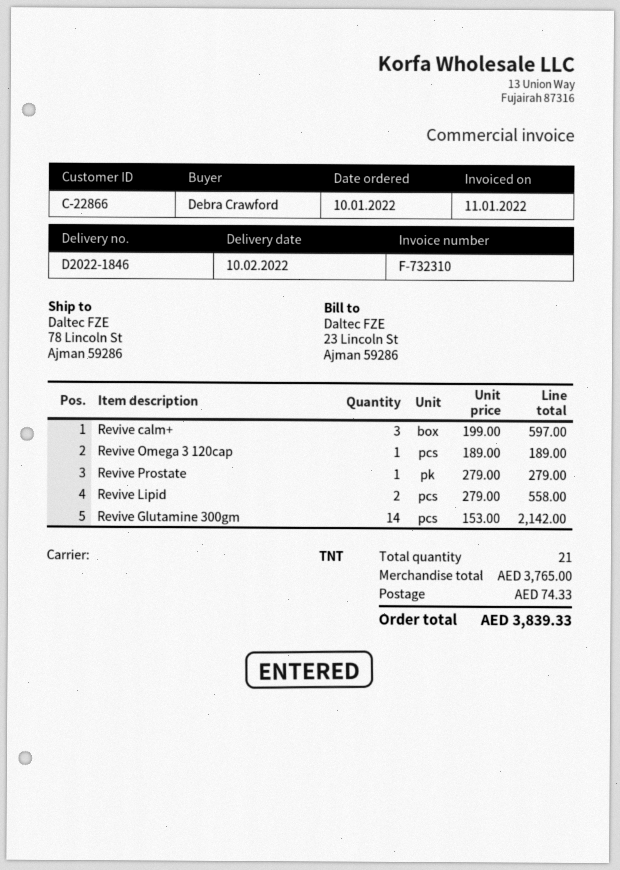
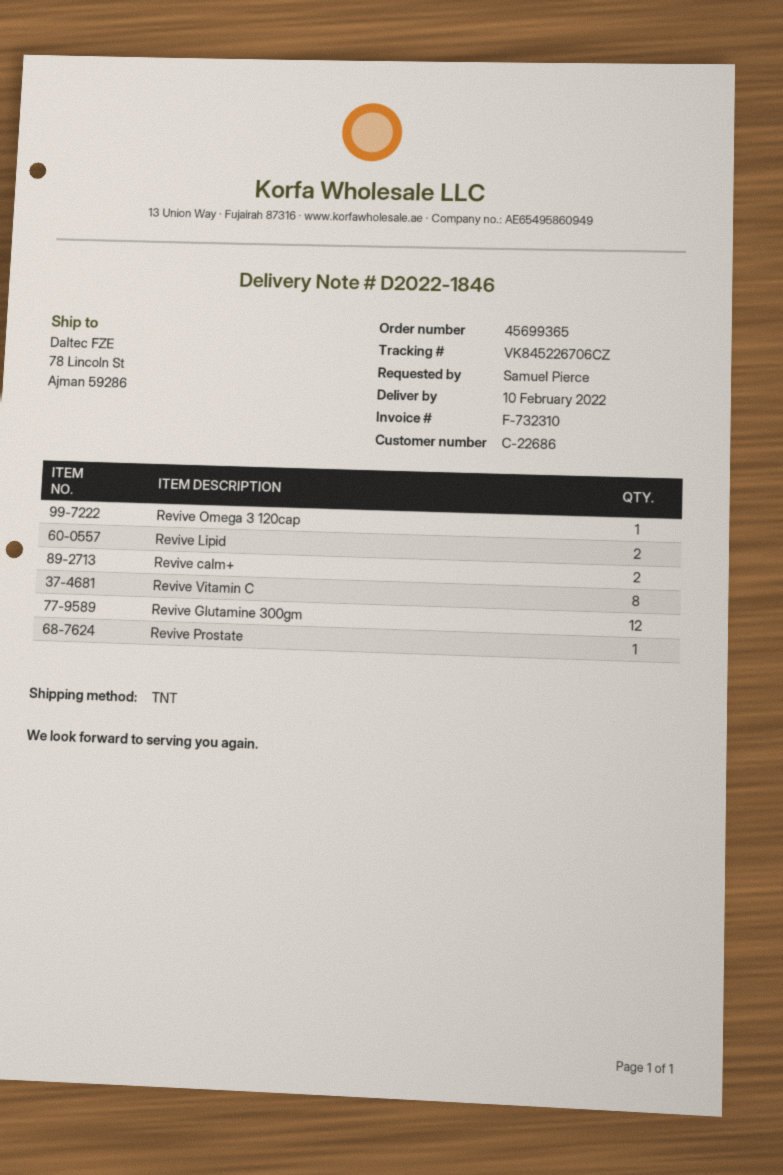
customer number: C-22866 -> C-22686
ordered by: Debra Crawford -> Samuel Pierce
Revive calm+: 3 -> 2
Revive Glutamine 300gm: 14 -> 12
Revive Vitamin C: none -> 8

